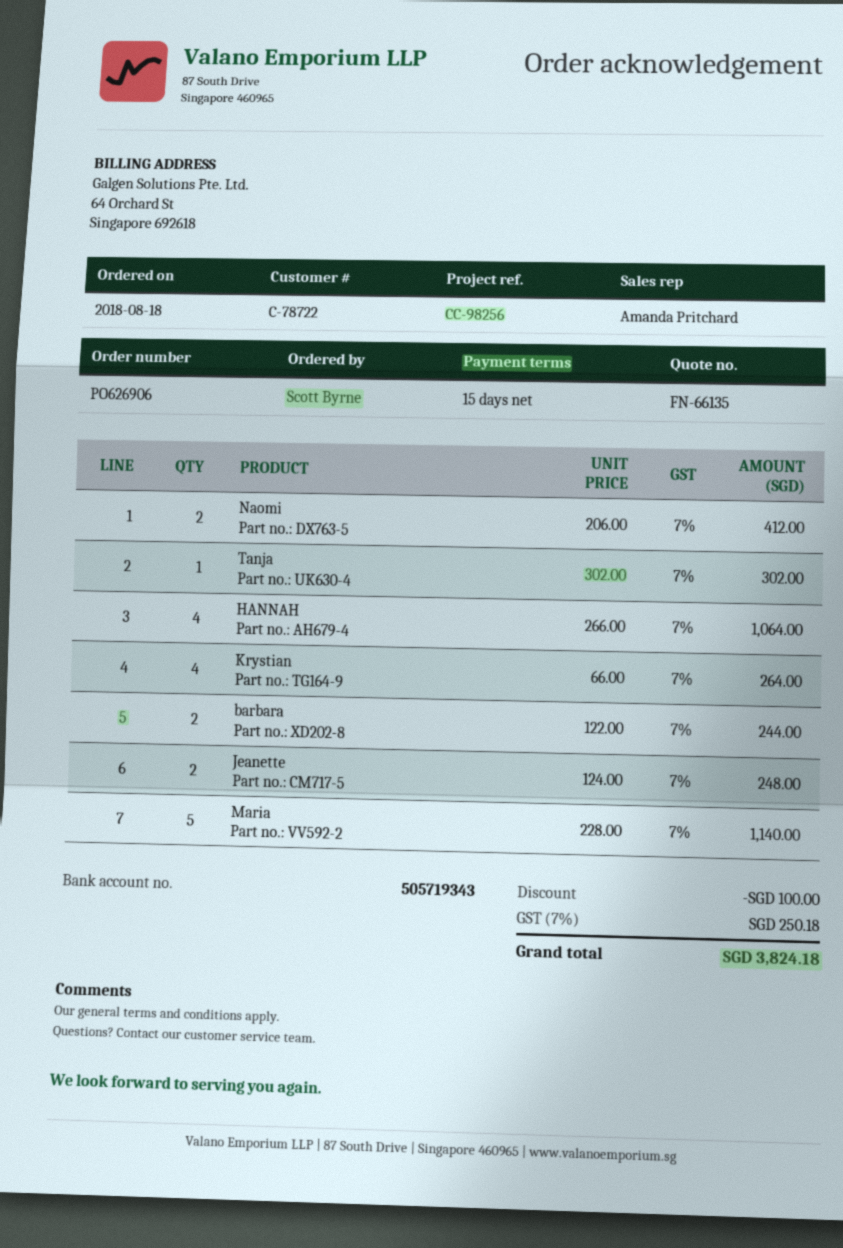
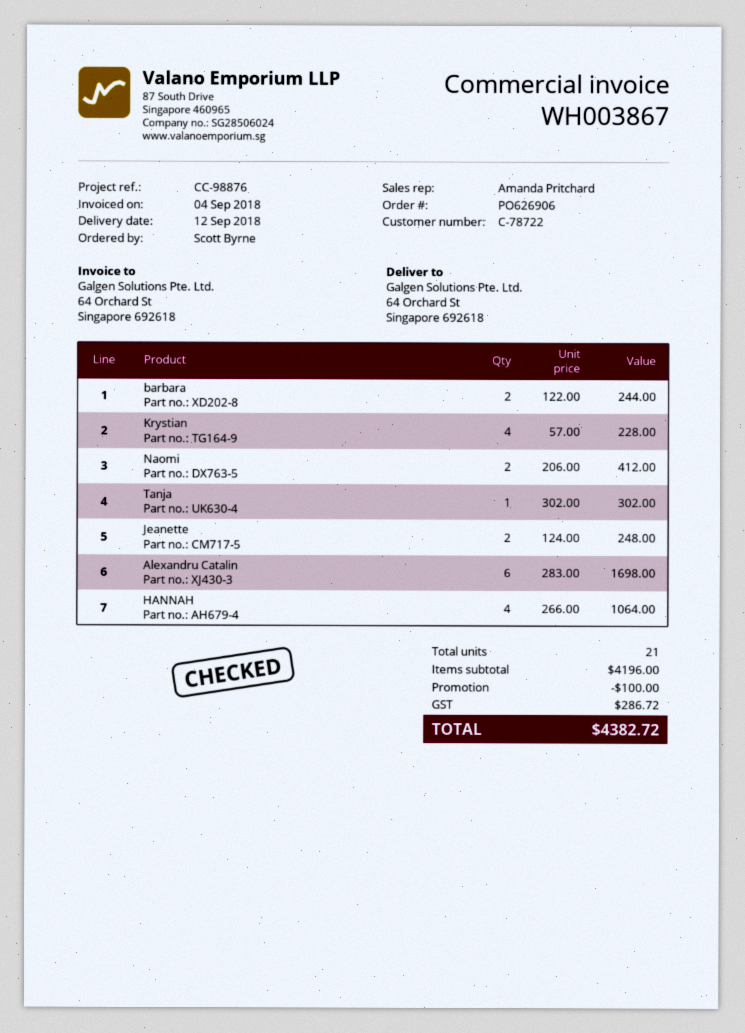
reference: CC-98256 -> CC-98876
Krystian: 4 x 66.00 = 264.00 -> 4 x 57.00 = 228.00
Maria: 5 x 228.00 = 1140.00 -> none
Alexandru Catalin: none -> 6 x 283.00 = 1698.00
tax: 250.18 -> 286.72
total: 3824.18 -> 4382.72

